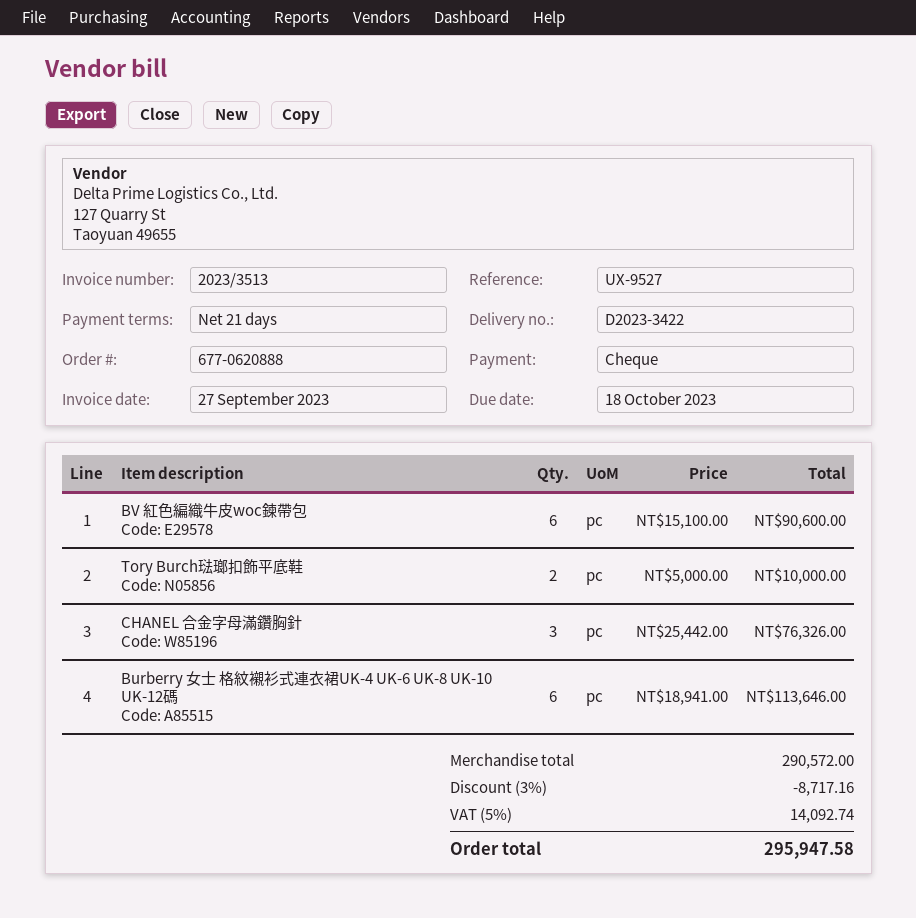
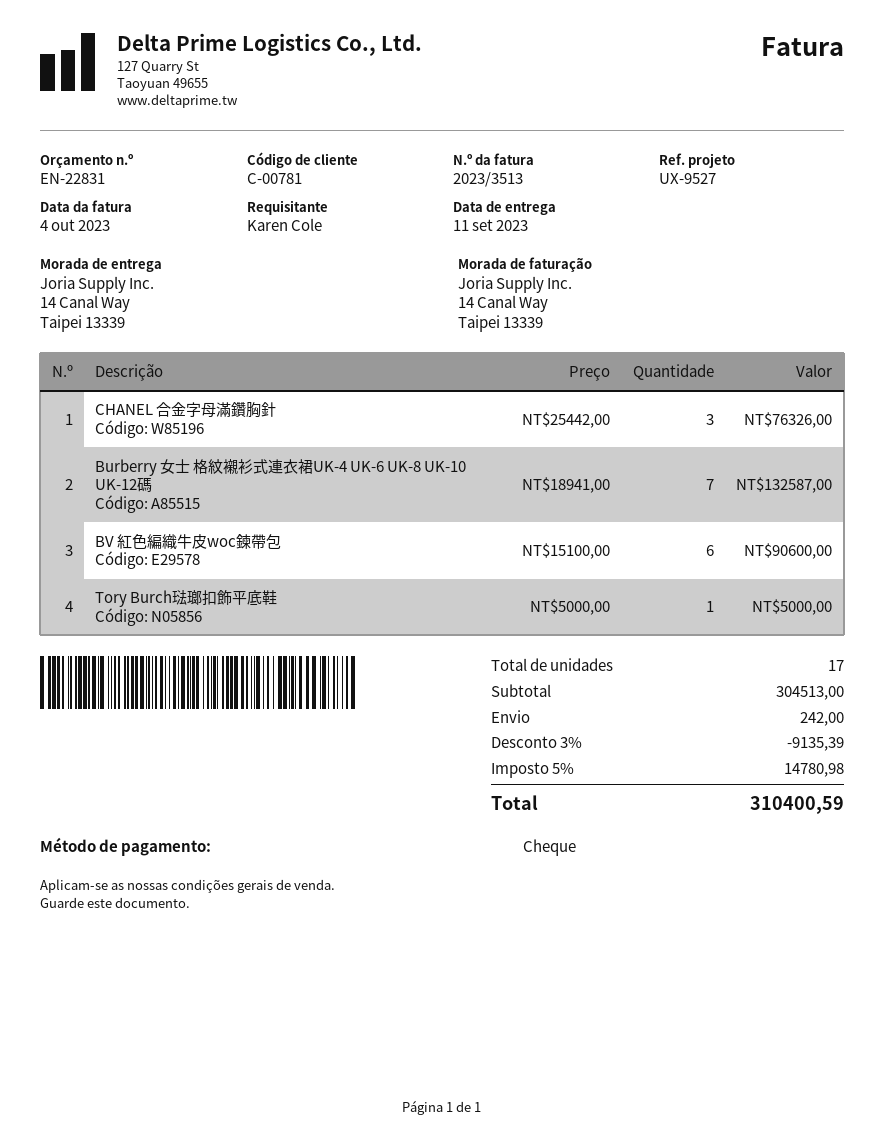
invoice date: 2023-09-27 -> 2023-10-04
Tory Burch琺瑯扣飾平底鞋: 2 x 5000.00 = 10000.00 -> 1 x 5000.00 = 5000.00
Burberry 女士 格紋襯衫式連衣裙UK-4 UK-6 UK-8 UK-10 UK-12碼: 6 x 18941.00 = 113646.00 -> 7 x 18941.00 = 132587.00
subtotal: 290572.00 -> 304513.00
discount: 3% = 8717.16 -> 3% = 9135.39
shipping: none -> 242.00
tax: 5% = 14092.74 -> 5% = 14780.98
total: 295947.58 -> 310400.59

